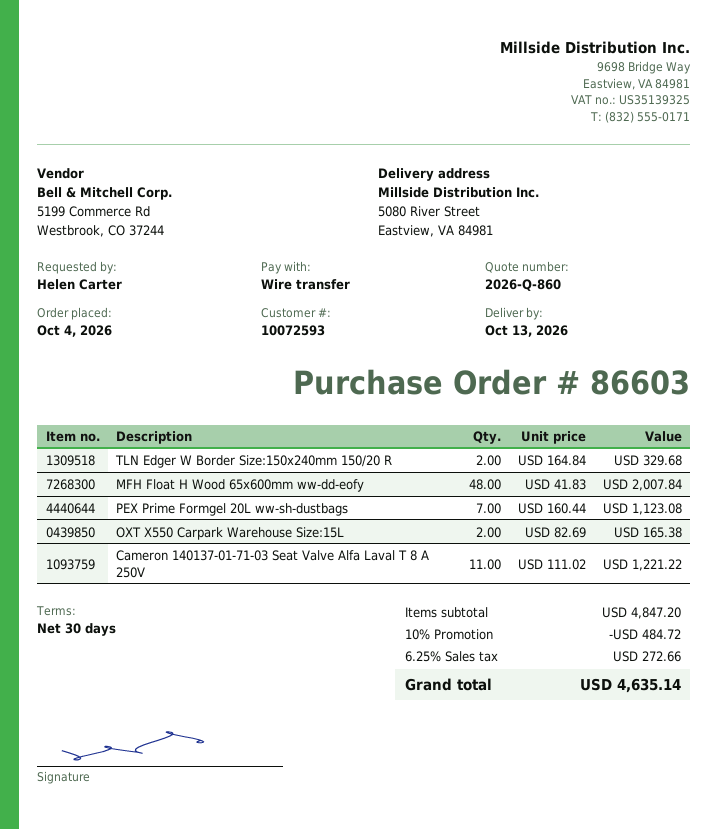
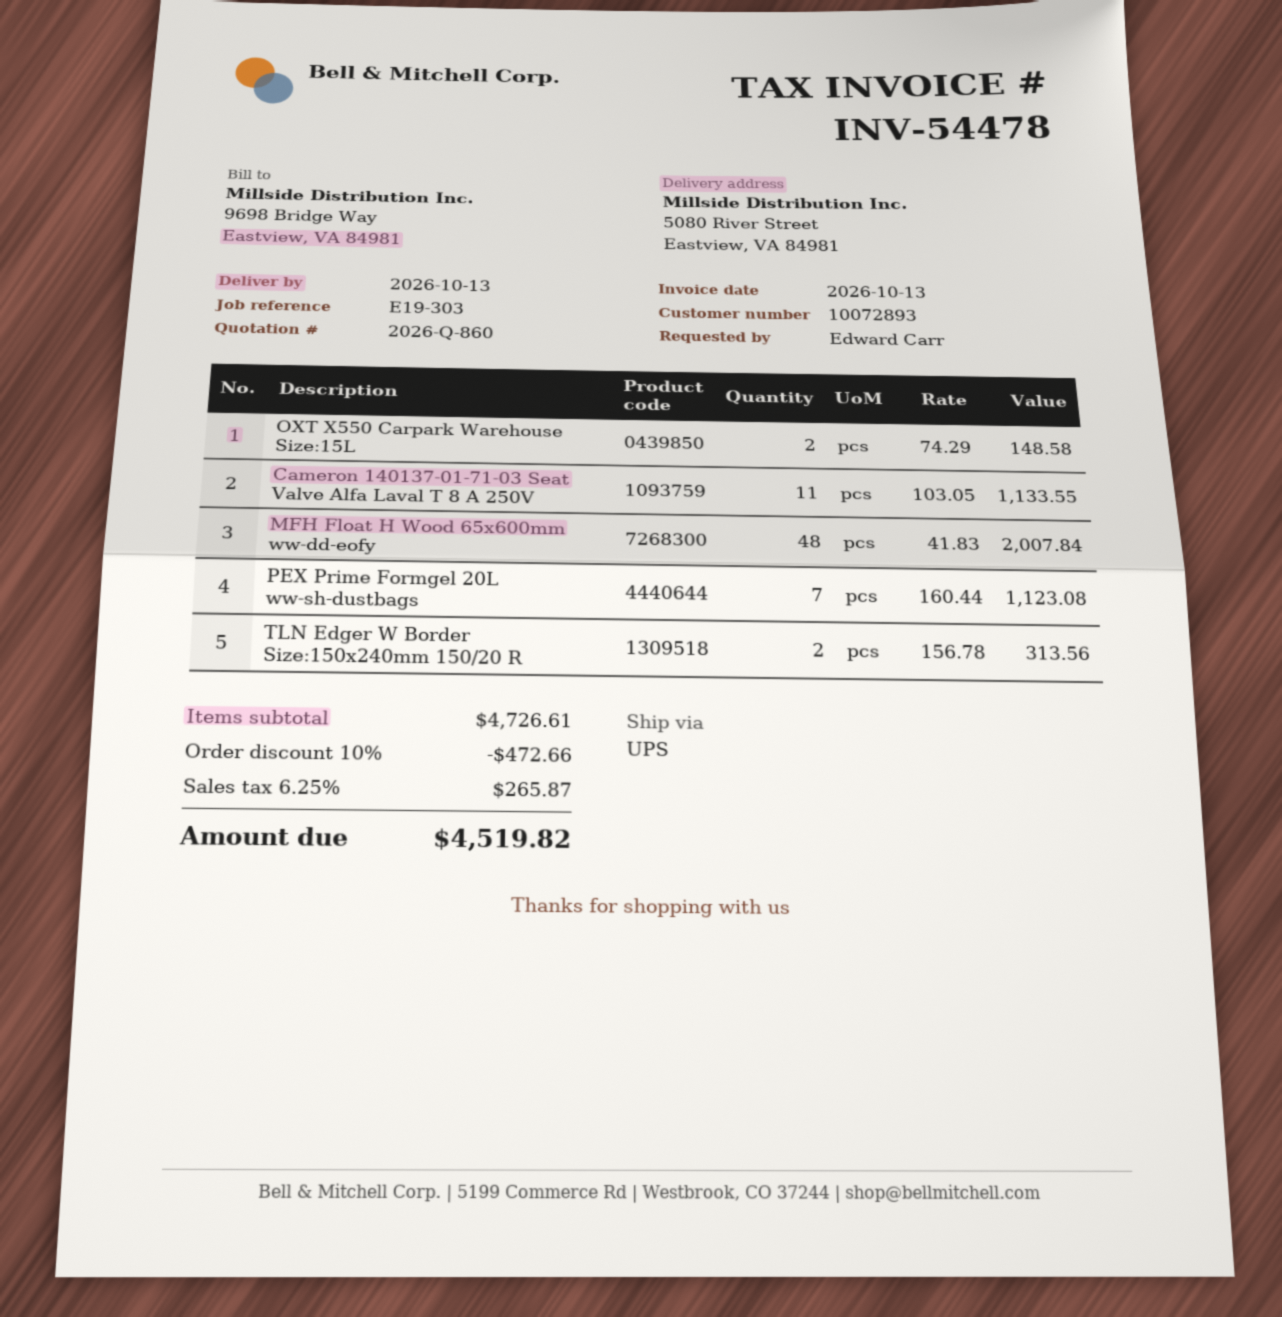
customer number: 10072593 -> 10072893
ordered by: Helen Carter -> Edward Carr
TLN Edger W Border Size:150x240mm 150/20 R: 2 x 164.84 = 329.68 -> 2 x 156.78 = 313.56
OXT X550 Carpark Warehouse Size:15L: 2 x 82.69 = 165.38 -> 2 x 74.29 = 148.58
Cameron 140137-01-71-03 Seat Valve Alfa Laval T 8 A 250V: 11 x 111.02 = 1221.22 -> 11 x 103.05 = 1133.55
subtotal: 4847.20 -> 4726.61
discount: 10% = 484.72 -> 10% = 472.66
tax: 6.25% = 272.66 -> 6.25% = 265.87
total: 4635.14 -> 4519.82

